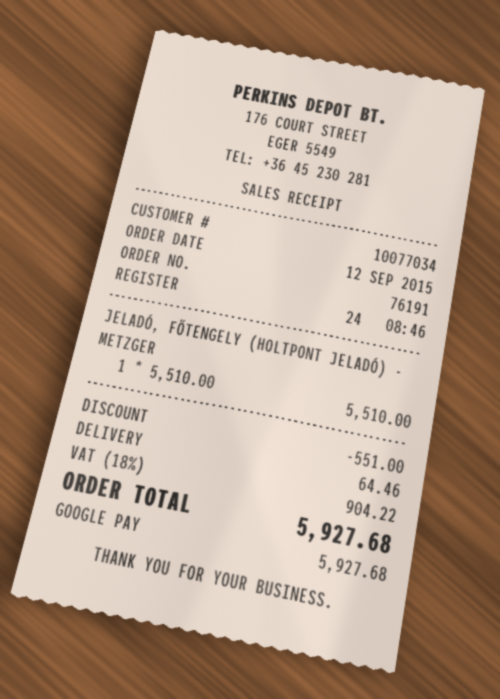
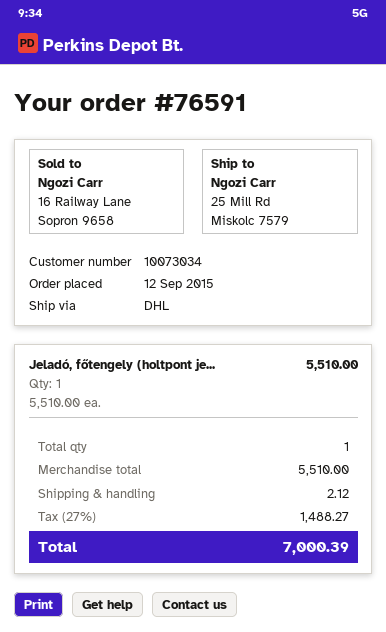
order number: 76191 -> 76591
customer number: 10077034 -> 10073034
discount: 551.00 -> none
shipping: 64.46 -> 2.12
tax: 18% = 904.22 -> 27% = 1488.27
total: 5927.68 -> 7000.39

